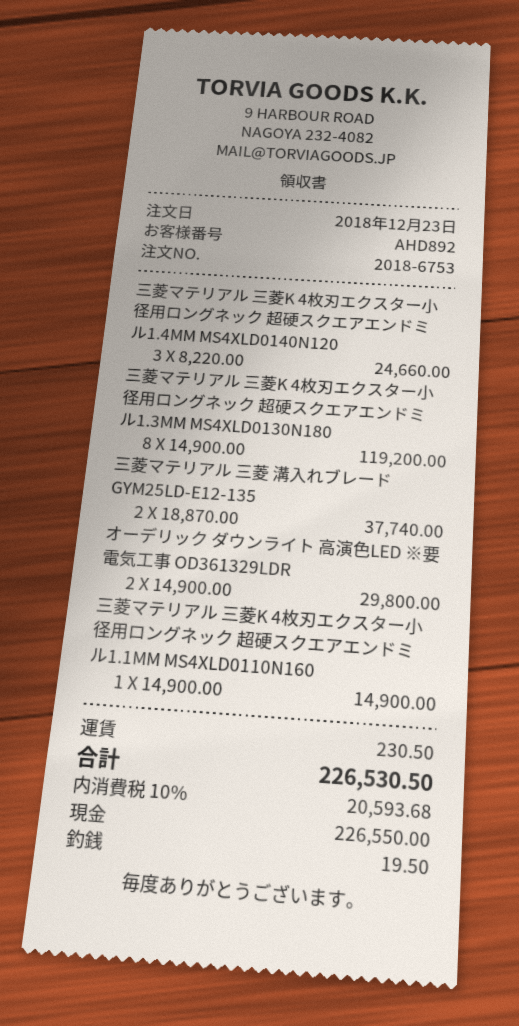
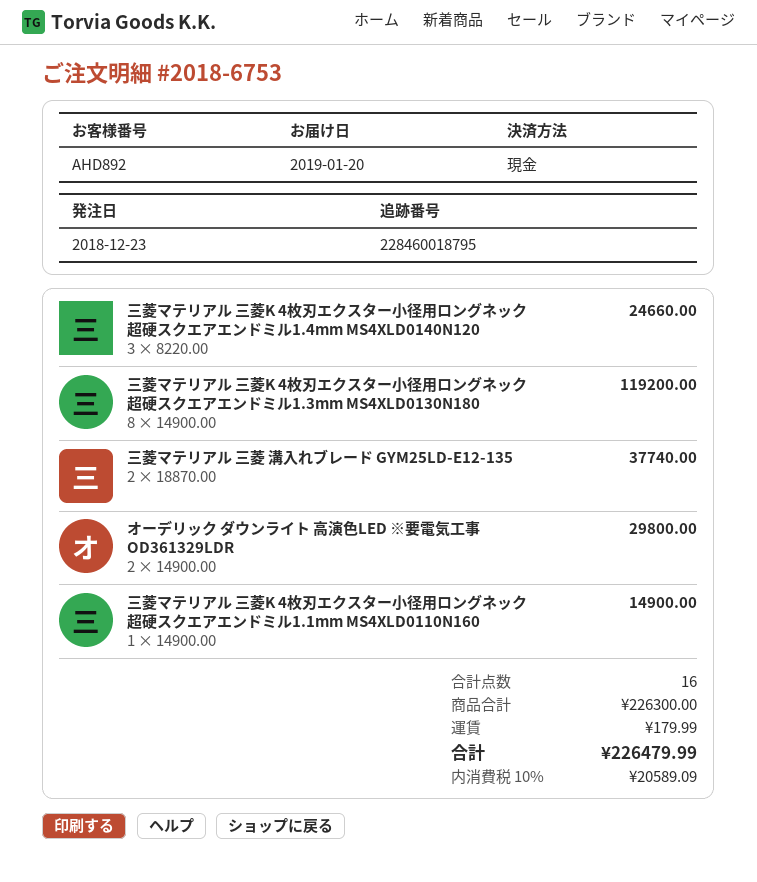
shipping: 230.50 -> 179.99
tax: 10% = 20593.68 -> 10% = 20589.09
total: 226530.50 -> 226479.99

